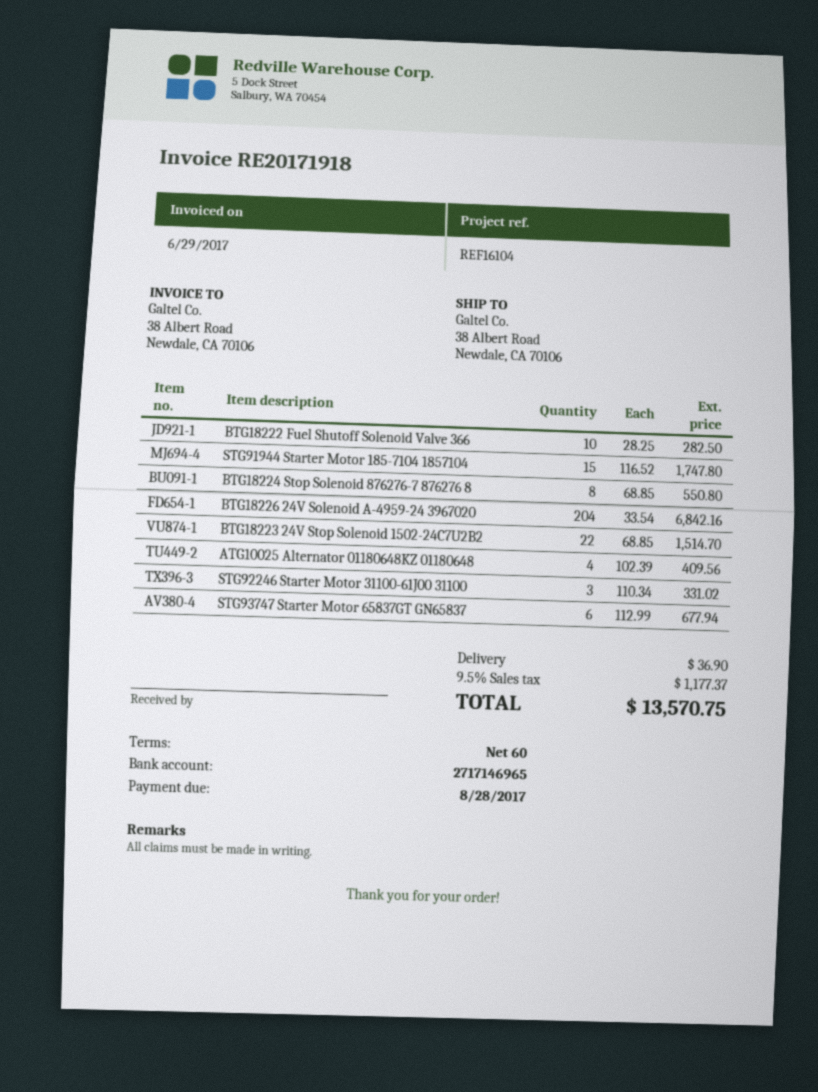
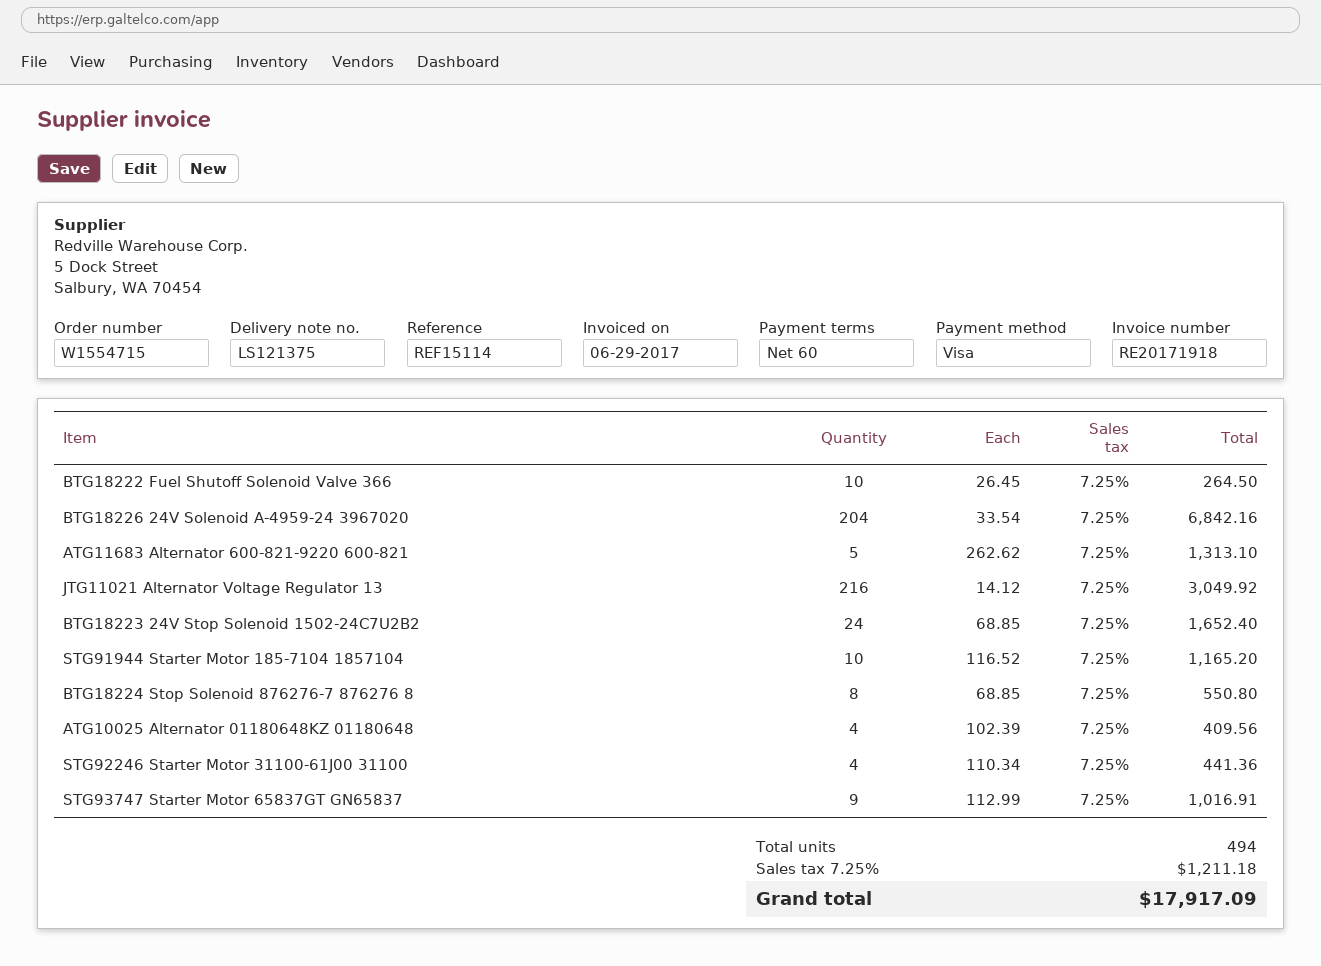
reference: REF16104 -> REF15114
BTG18222 Fuel Shutoff Solenoid Valve 366: 10 x 28.25 = 282.50 -> 10 x 26.45 = 264.50
STG91944 Starter Motor 185-7104 1857104: 15 x 116.52 = 1747.80 -> 10 x 116.52 = 1165.20
BTG18223 24V Stop Solenoid 1502-24C7U2B2: 22 x 68.85 = 1514.70 -> 24 x 68.85 = 1652.40
STG92246 Starter Motor 31100-61J00 31100: 3 x 110.34 = 331.02 -> 4 x 110.34 = 441.36
STG93747 Starter Motor 65837GT GN65837: 6 x 112.99 = 677.94 -> 9 x 112.99 = 1016.91
ATG11683 Alternator 600-821-9220 600-821: none -> 5 x 262.62 = 1313.10
JTG11021 Alternator Voltage Regulator 13: none -> 216 x 14.12 = 3049.92
shipping: 36.90 -> none
tax: 9.5% = 1177.37 -> 7.25% = 1211.18
total: 13570.75 -> 17917.09

